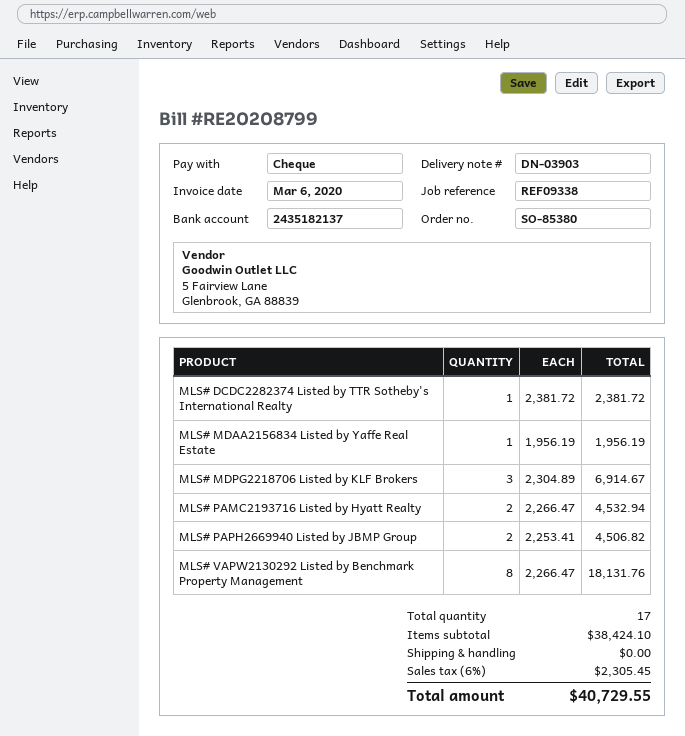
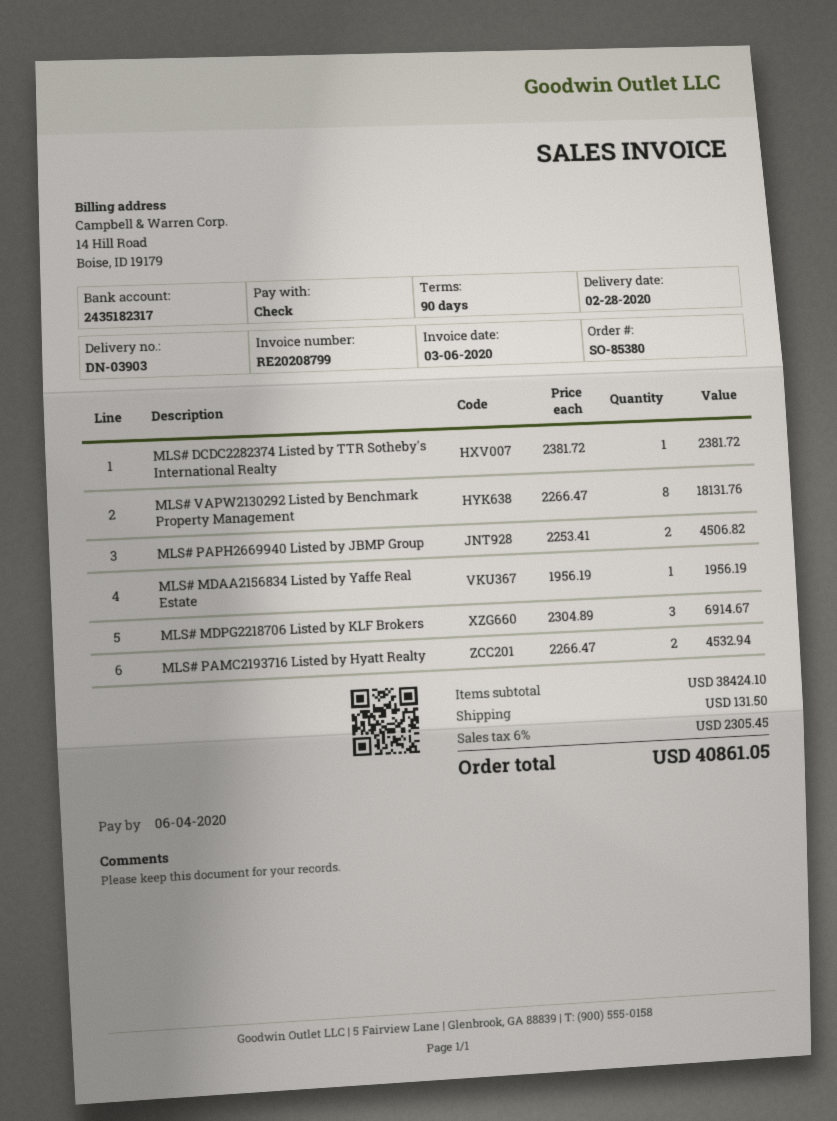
bank account: 2435182137 -> 2435182317
shipping: 0.00 -> 131.50
total: 40729.55 -> 40861.05

